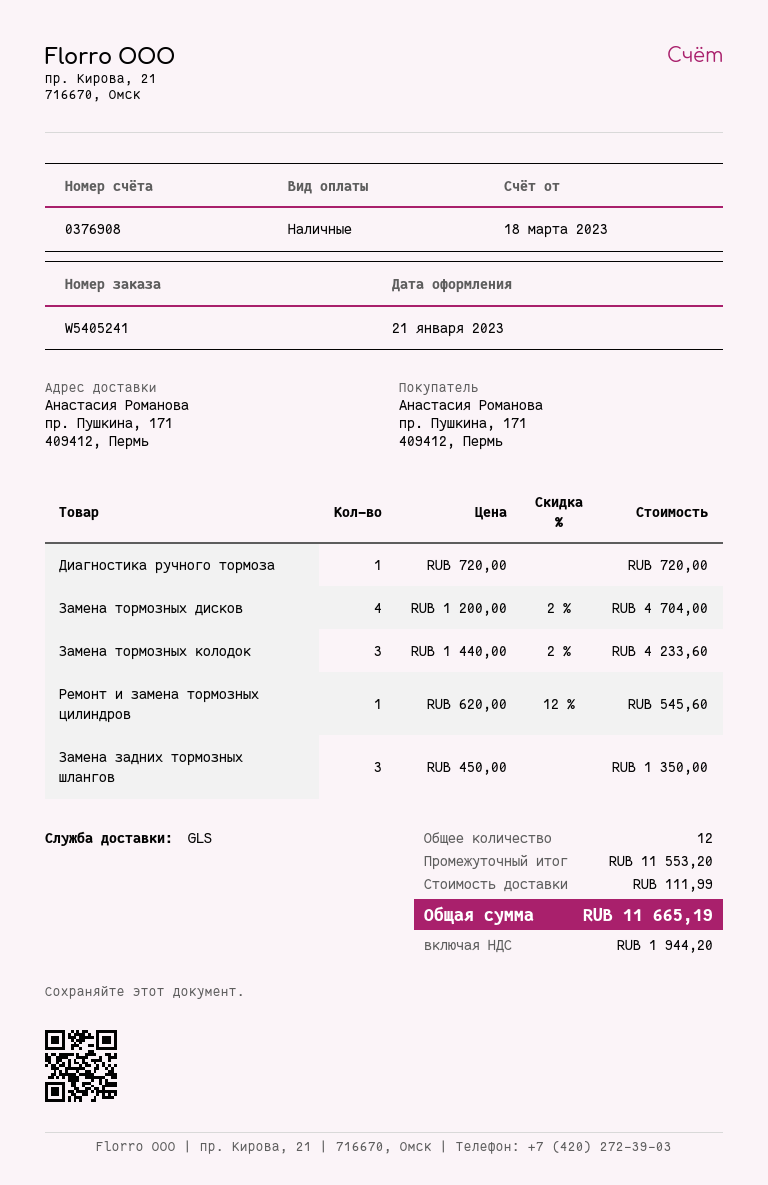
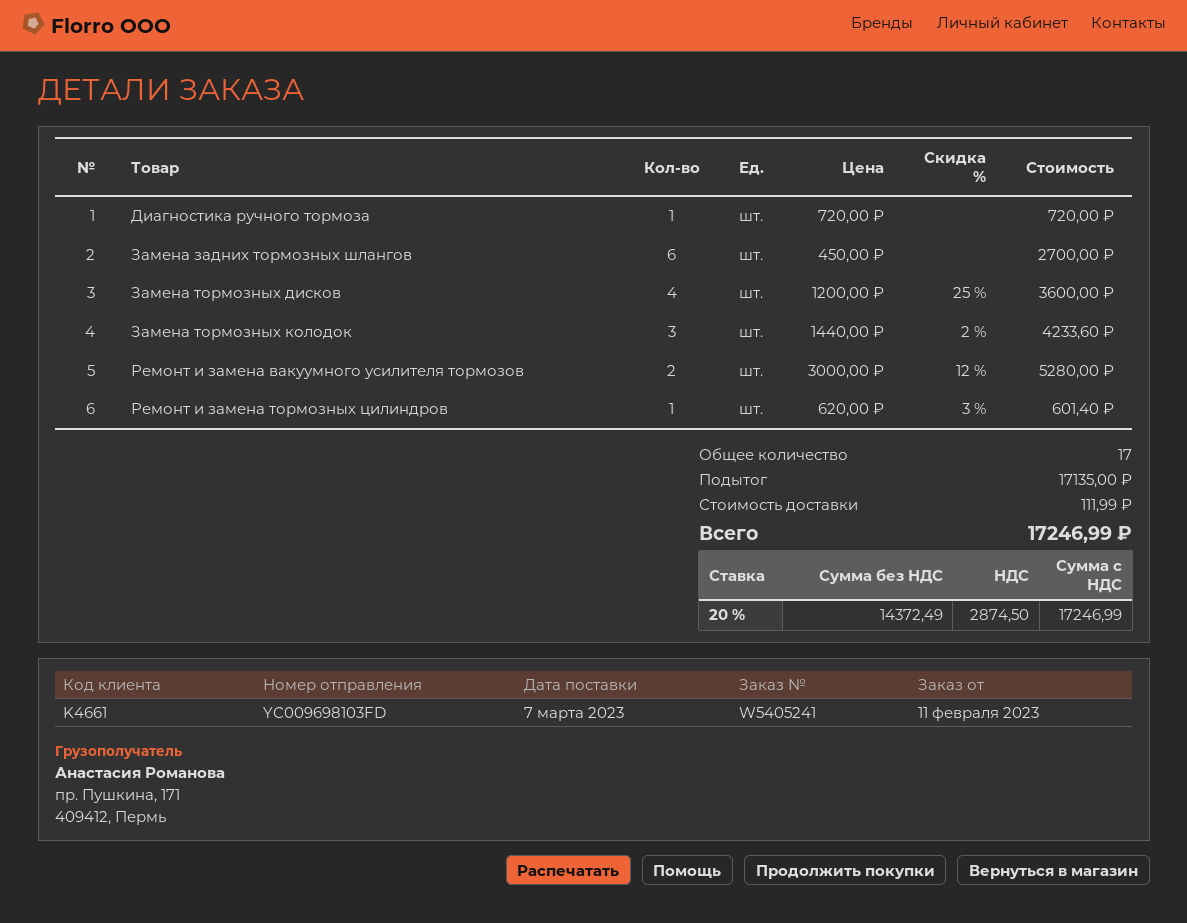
order date: 2023-01-21 -> 2023-02-11
Замена тормозных дисков: 4 x 1200.00 - 2% = 4704.00 -> 4 x 1200.00 - 25% = 3600.00
Ремонт и замена тормозных цилиндров: 1 x 620.00 - 12% = 545.60 -> 1 x 620.00 - 3% = 601.40
Замена задних тормозных шлангов: 3 x 450.00 = 1350.00 -> 6 x 450.00 = 2700.00
Ремонт и замена вакуумного усилителя тормозов: none -> 2 x 3000.00 - 12% = 5280.00
total quantity: 12 -> 17
subtotal: 11553.20 -> 17135.00
tax: 1944.20 -> 2874.50
total: 11665.19 -> 17246.99

